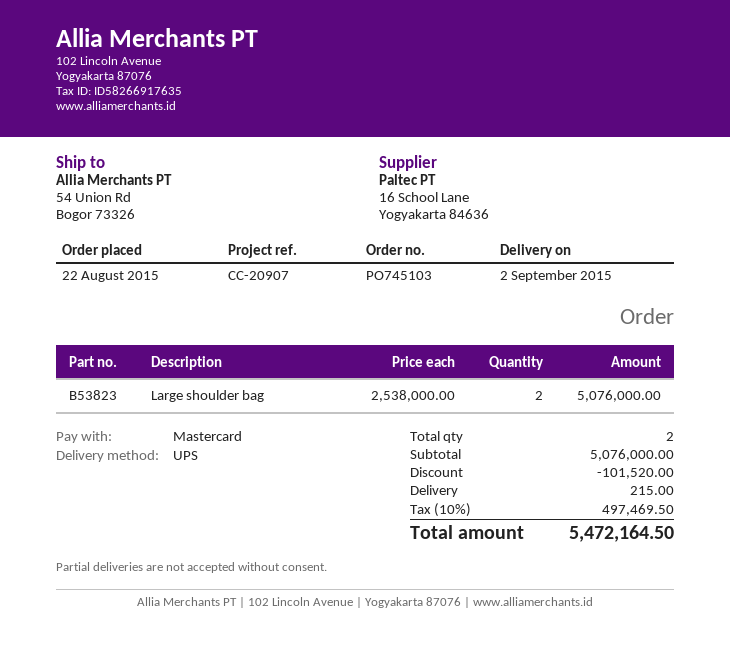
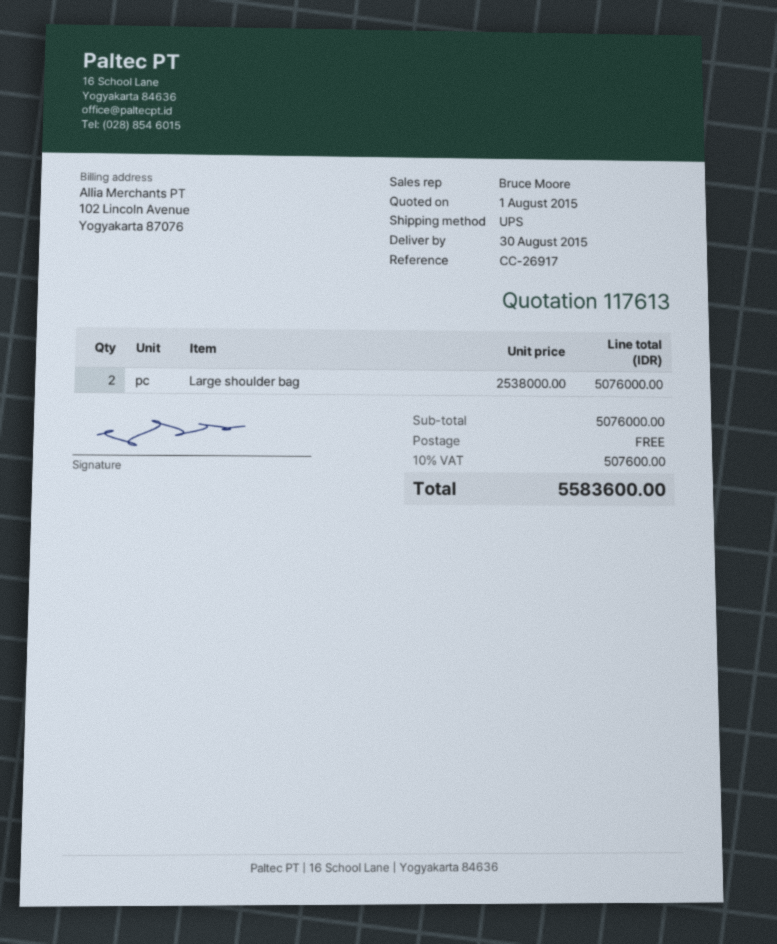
delivery date: 2015-09-02 -> 2015-08-30
reference: CC-20907 -> CC-26917
discount: 101520.00 -> none
shipping: 215.00 -> 0.00
tax: 10% = 497469.50 -> 10% = 507600.00
total: 5472164.50 -> 5583600.00

